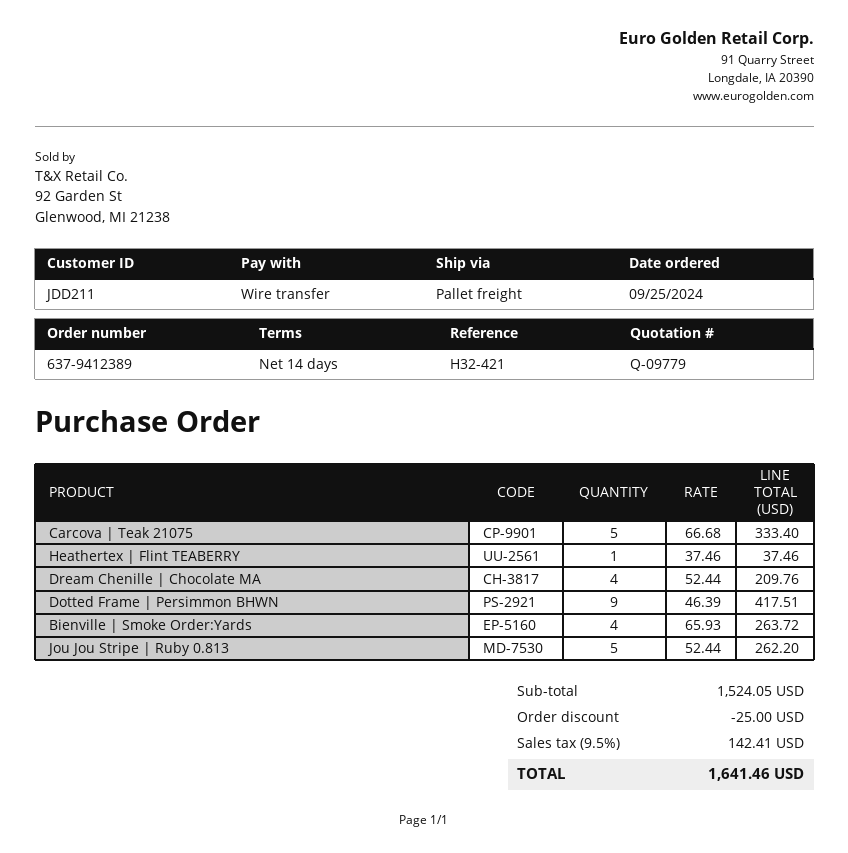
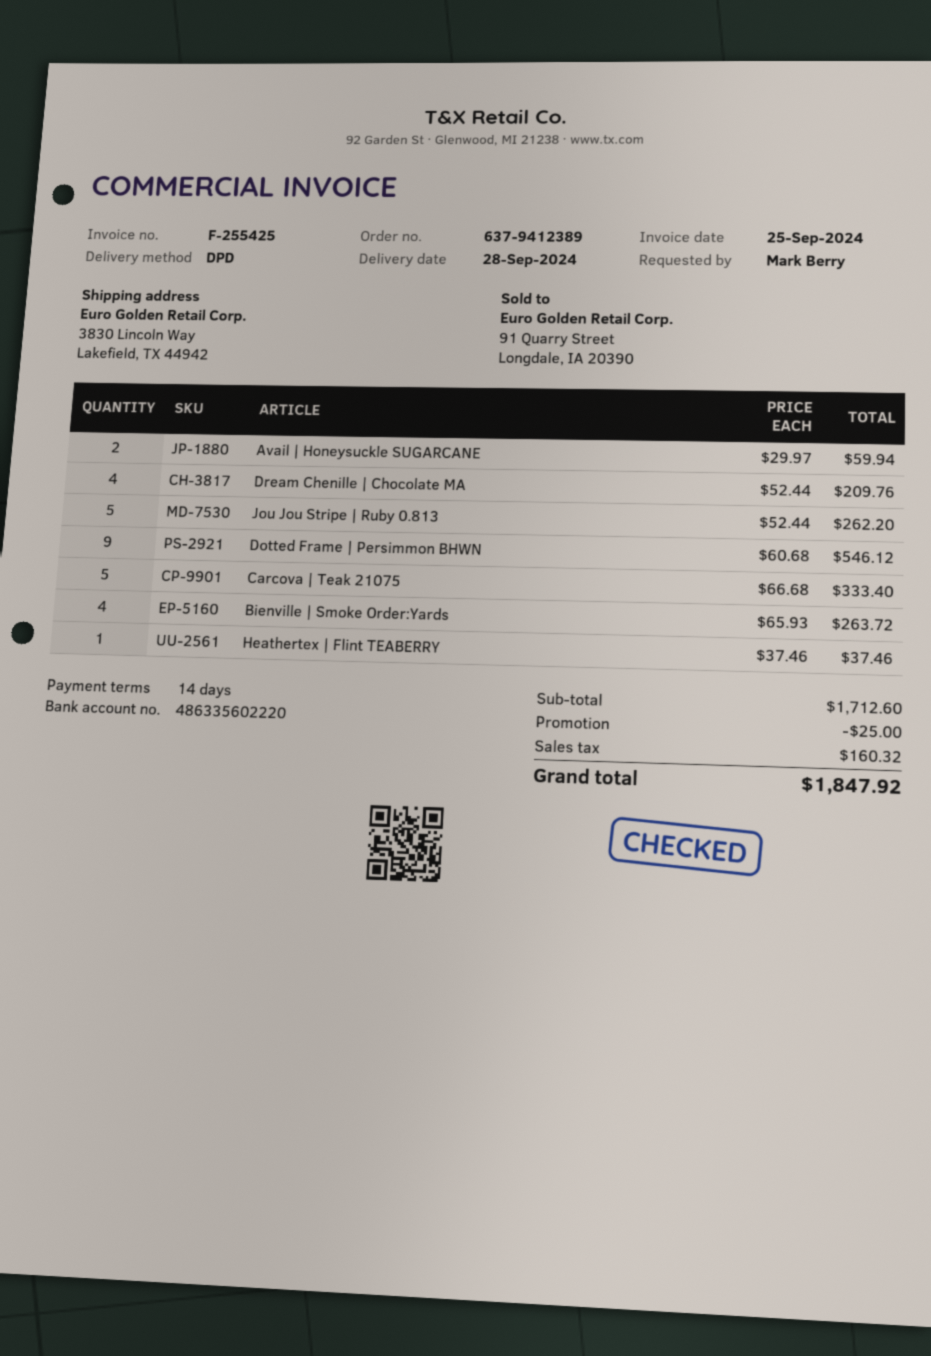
shipping method: pallet freight -> DPD
Dotted Frame | Persimmon BHWN: 9 x 46.39 = 417.51 -> 9 x 60.68 = 546.12
Avail | Honeysuckle SUGARCANE: none -> 2 x 29.97 = 59.94
subtotal: 1524.05 -> 1712.60
tax: 142.41 -> 160.32
total: 1641.46 -> 1847.92

